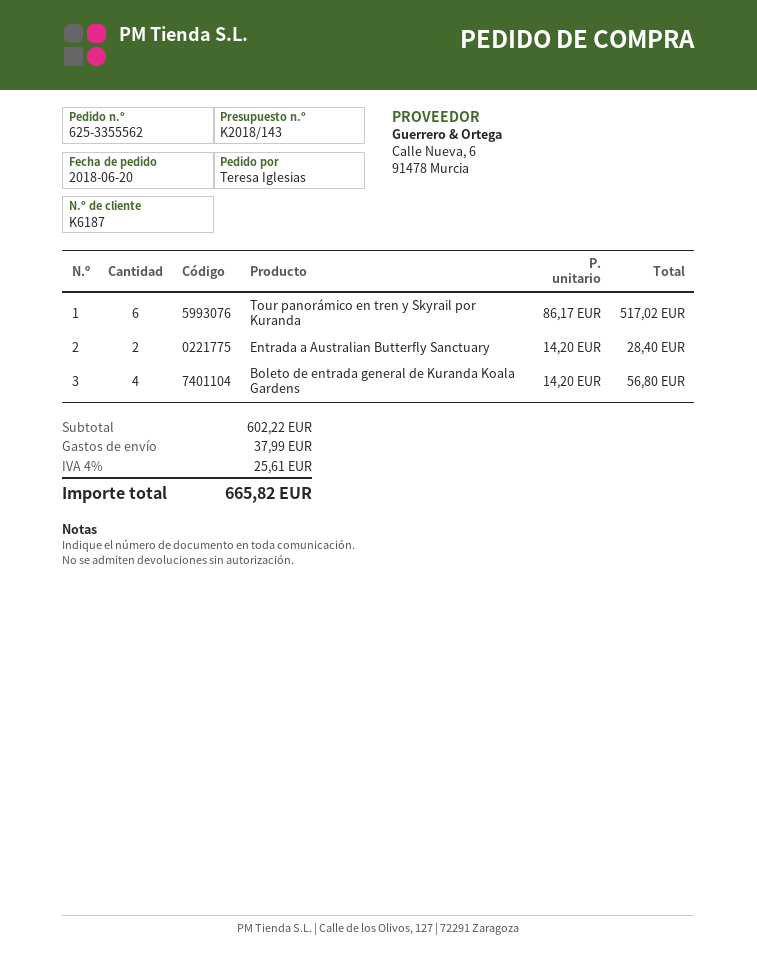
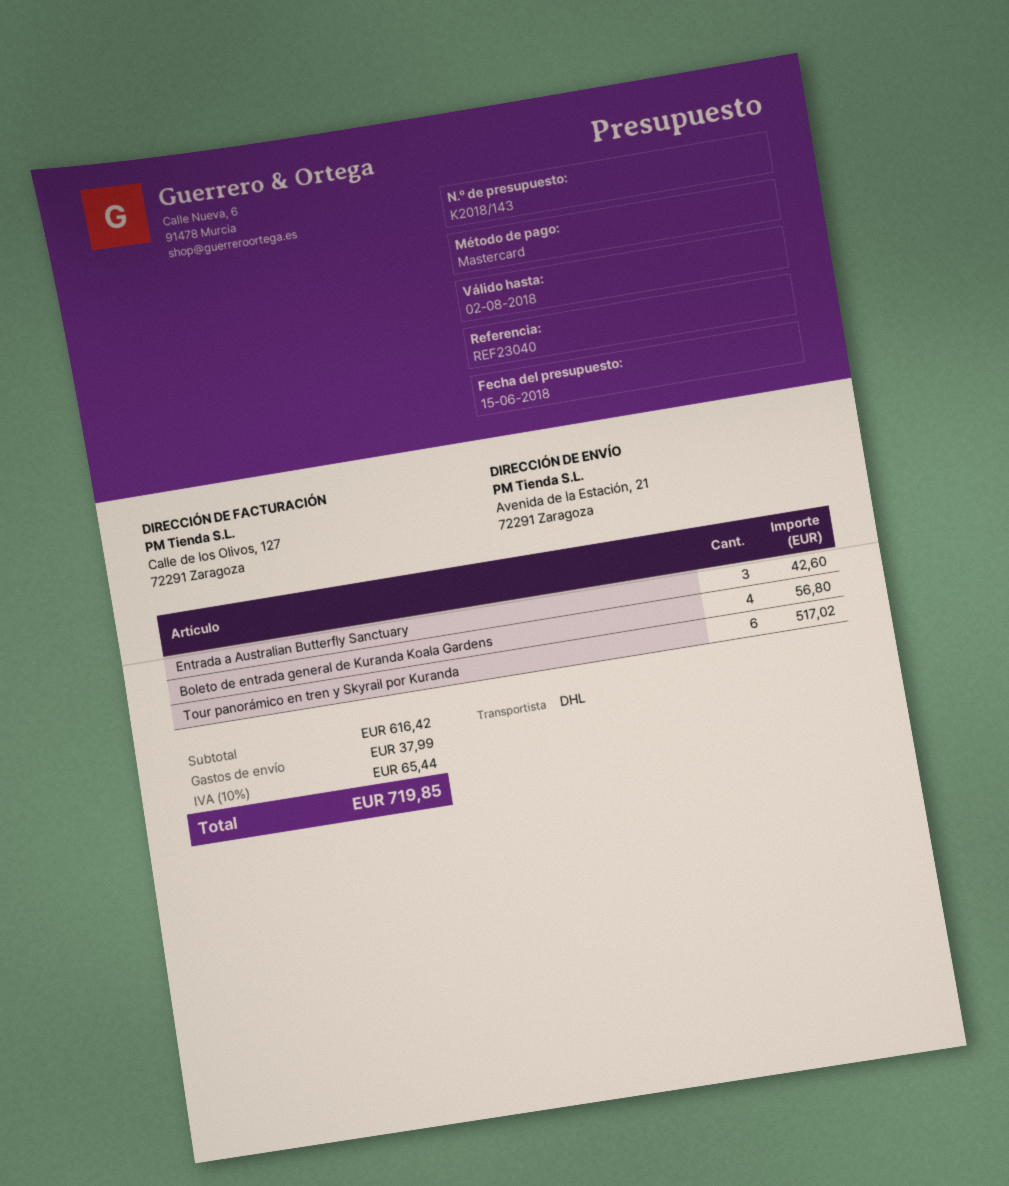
Entrada a Australian Butterfly Sanctuary: 2 for 28.40 -> 3 for 42.60
subtotal: 602.22 -> 616.42
tax: 4% = 25.61 -> 10% = 65.44
total: 665.82 -> 719.85

